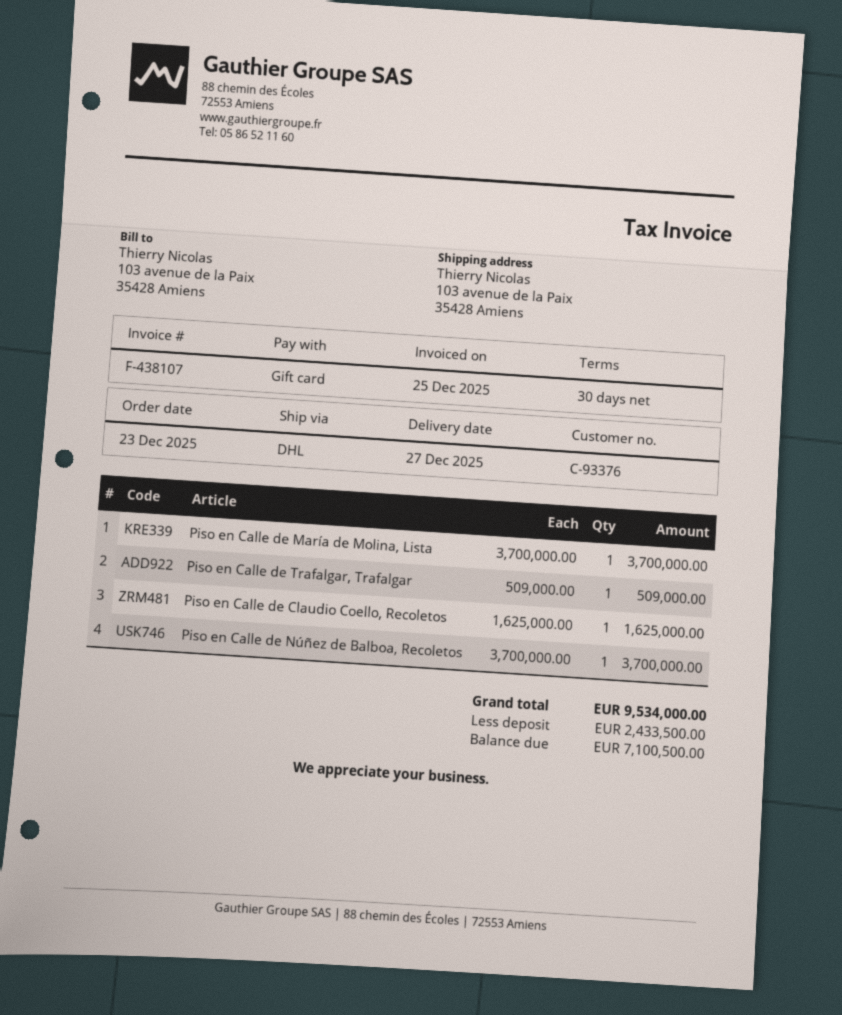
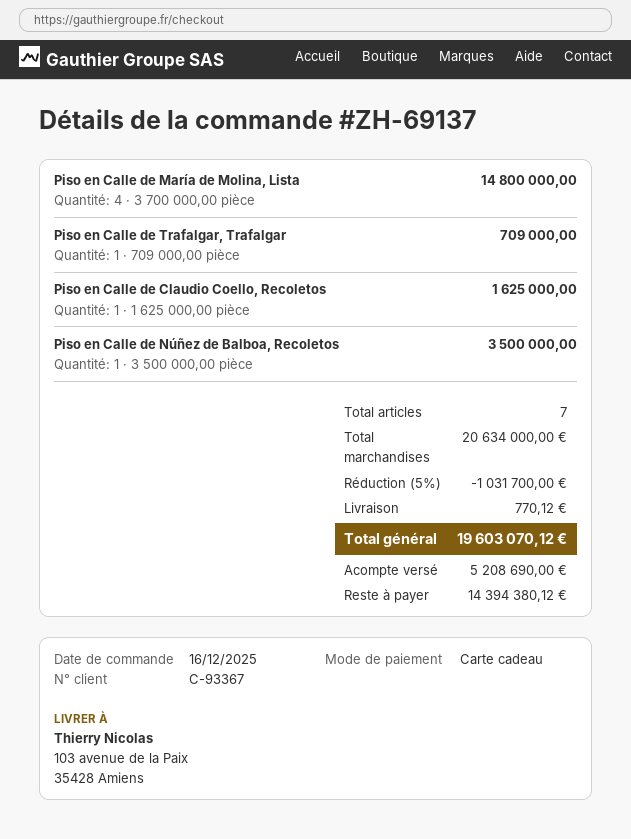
order date: 2025-12-23 -> 2025-12-16
customer number: C-93376 -> C-93367
Piso en Calle de María de Molina, Lista: 1 x 3700000.00 = 3700000.00 -> 4 x 3700000.00 = 14800000.00
Piso en Calle de Trafalgar, Trafalgar: 1 x 509000.00 = 509000.00 -> 1 x 709000.00 = 709000.00
Piso en Calle de Núñez de Balboa, Recoletos: 1 x 3700000.00 = 3700000.00 -> 1 x 3500000.00 = 3500000.00
discount: none -> 5% = 1031700.00
shipping: none -> 770.12
total: 9534000.00 -> 19603070.12
deposit: 2433500.00 -> 5208690.00
balance: 7100500.00 -> 14394380.12

